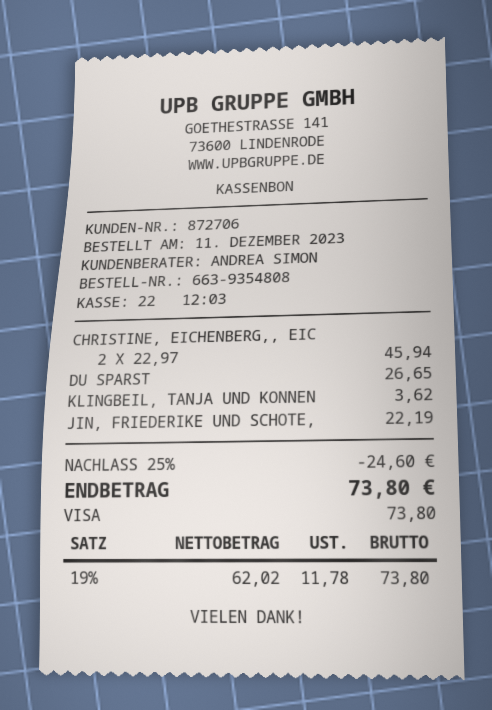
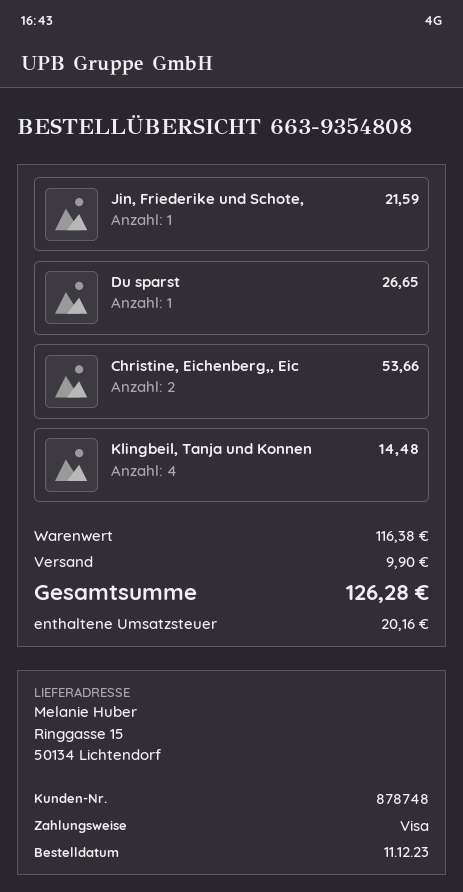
customer number: 872706 -> 878748
CHRISTINE, EICHENBERG,, EIC: 2 for 45.94 -> 2 for 53.66
KLINGBEIL, TANJA UND KONNEN: 1 for 3.62 -> 4 for 14.48
JIN, FRIEDERIKE UND SCHOTE,: 1 for 22.19 -> 1 for 21.59
discount: 25% = 24.60 -> none
shipping: none -> 9.90
tax: 11.78 -> 20.16
total: 73.80 -> 126.28

